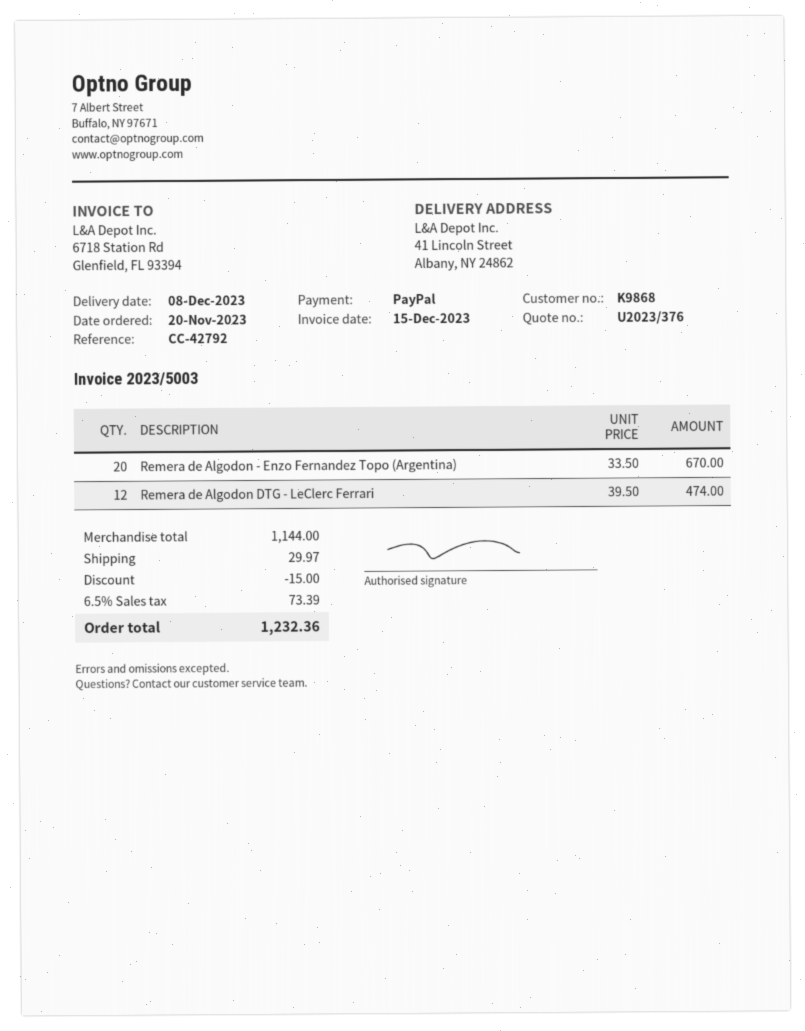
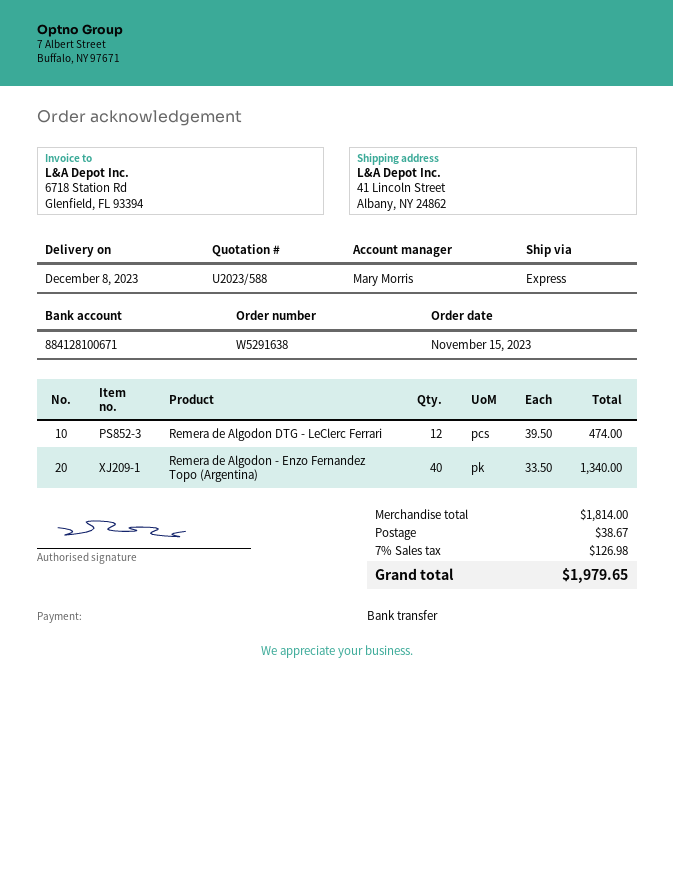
quote number: U2023/376 -> U2023/588
order date: 2023-11-20 -> 2023-11-15
payment method: PayPal -> bank transfer
Remera de Algodon - Enzo Fernandez Topo (Argentina): 20 x 33.50 = 670.00 -> 40 x 33.50 = 1340.00
subtotal: 1144.00 -> 1814.00
discount: 15.00 -> none
shipping: 29.97 -> 38.67
tax: 6.5% = 73.39 -> 7% = 126.98
total: 1232.36 -> 1979.65

